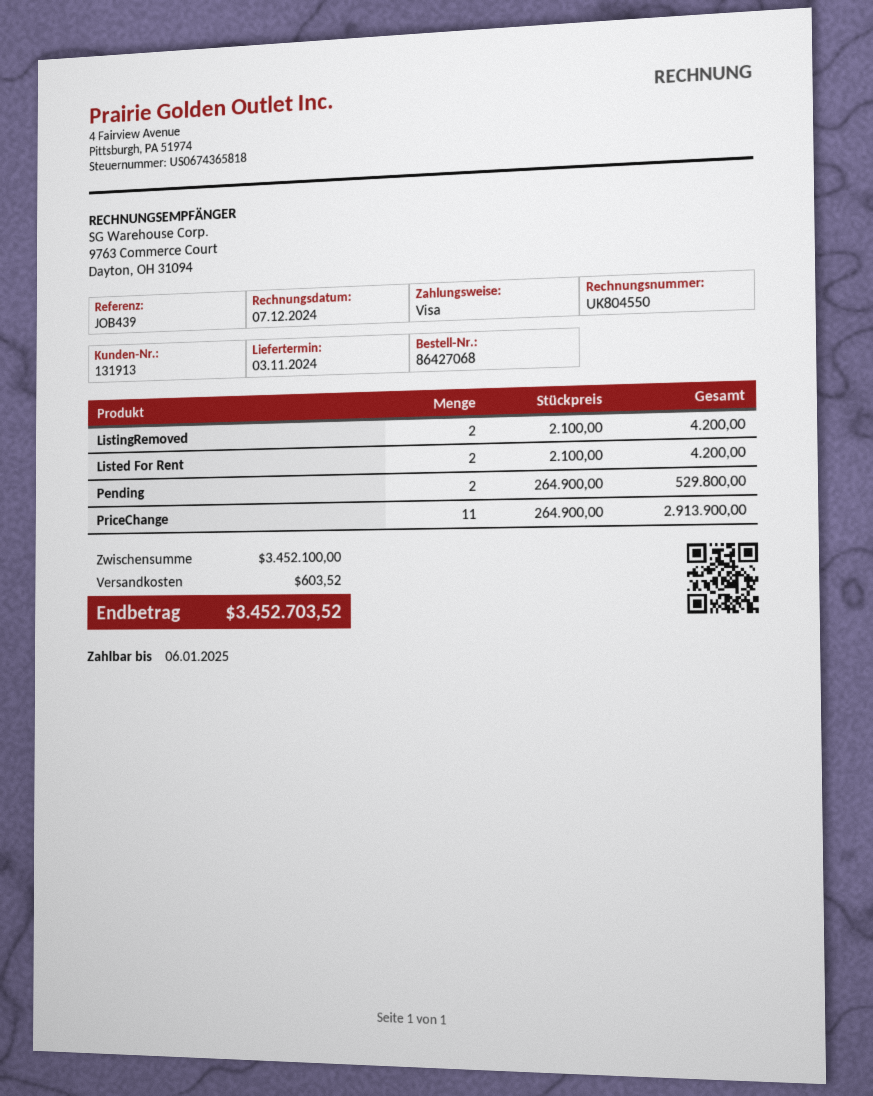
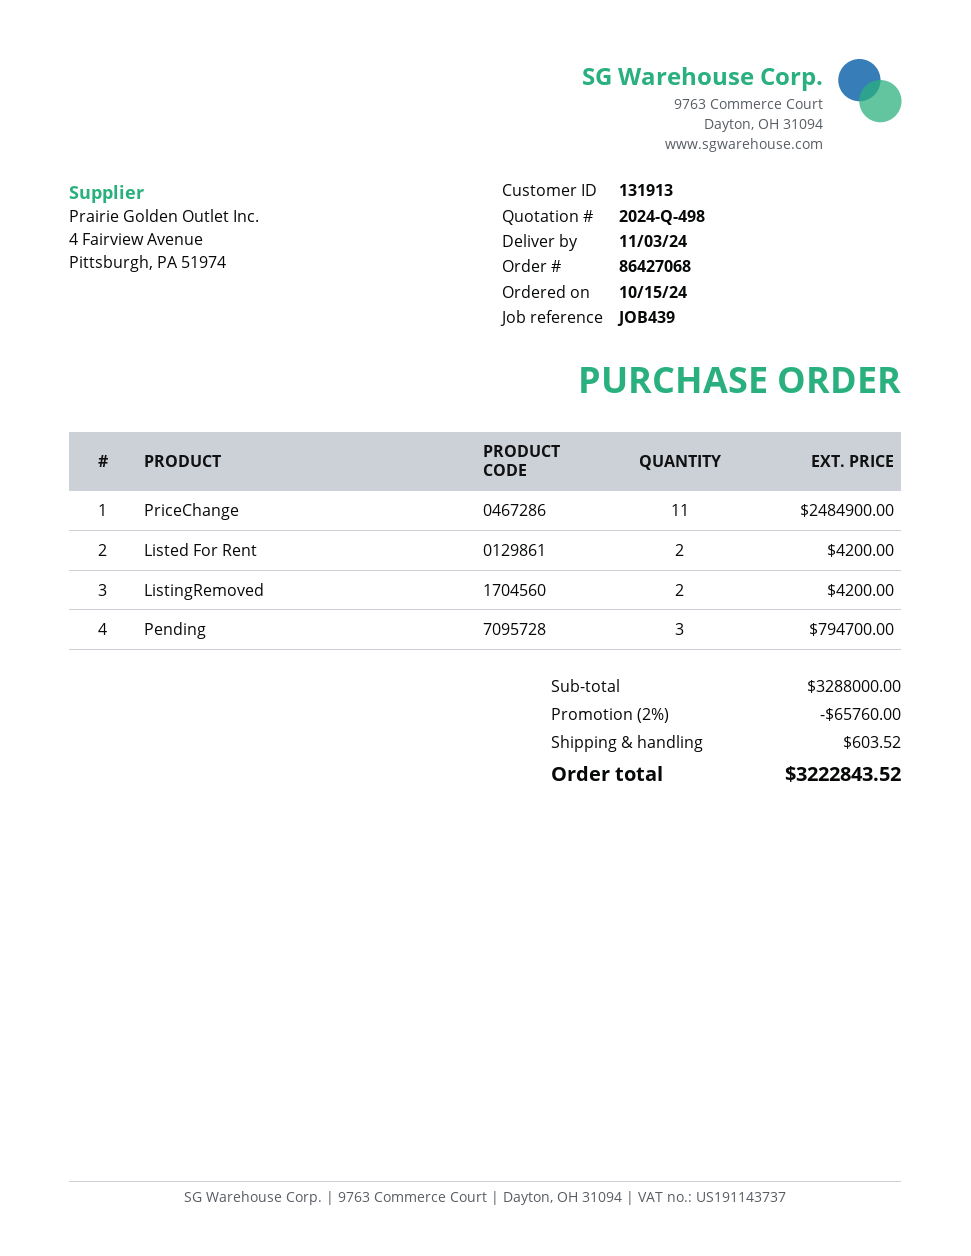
Pending: 2 for 529800.00 -> 3 for 794700.00
PriceChange: 11 for 2913900.00 -> 11 for 2484900.00
subtotal: 3452100.00 -> 3288000.00
discount: none -> 2% = 65760.00
total: 3452703.52 -> 3222843.52

